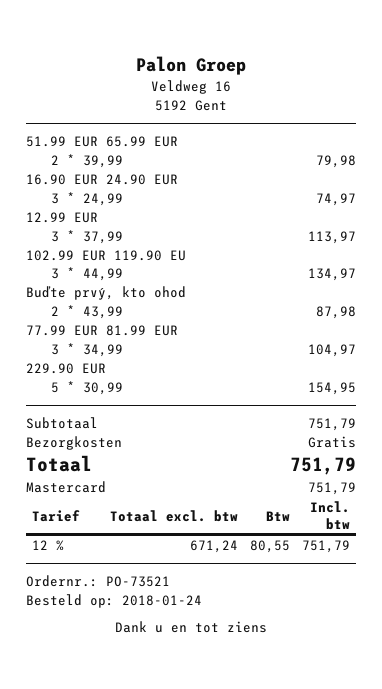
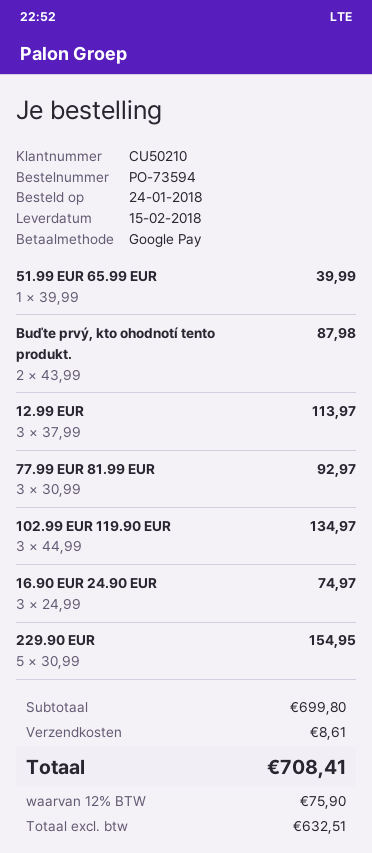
order number: PO-73521 -> PO-73594
payment method: Mastercard -> Google Pay
51.99 EUR 65.99 EUR: 2 x 39.99 = 79.98 -> 1 x 39.99 = 39.99
77.99 EUR 81.99 EUR: 3 x 34.99 = 104.97 -> 3 x 30.99 = 92.97
subtotal: 751.79 -> 699.80
shipping: 0.00 -> 8.61
net: 671.24 -> 632.51
tax: 12% = 80.55 -> 12% = 75.90
total: 751.79 -> 708.41

